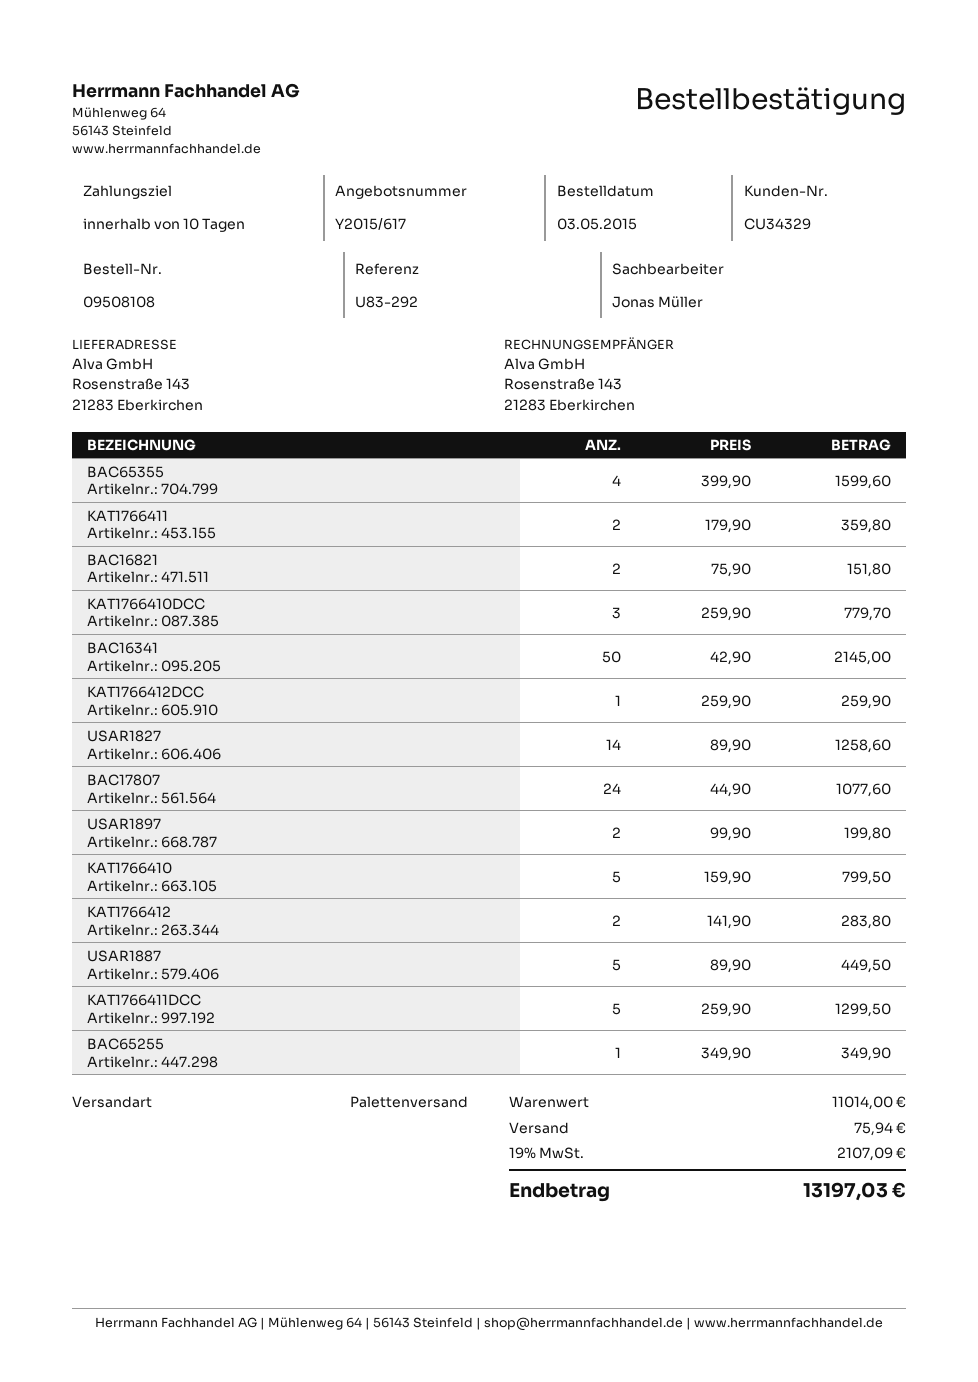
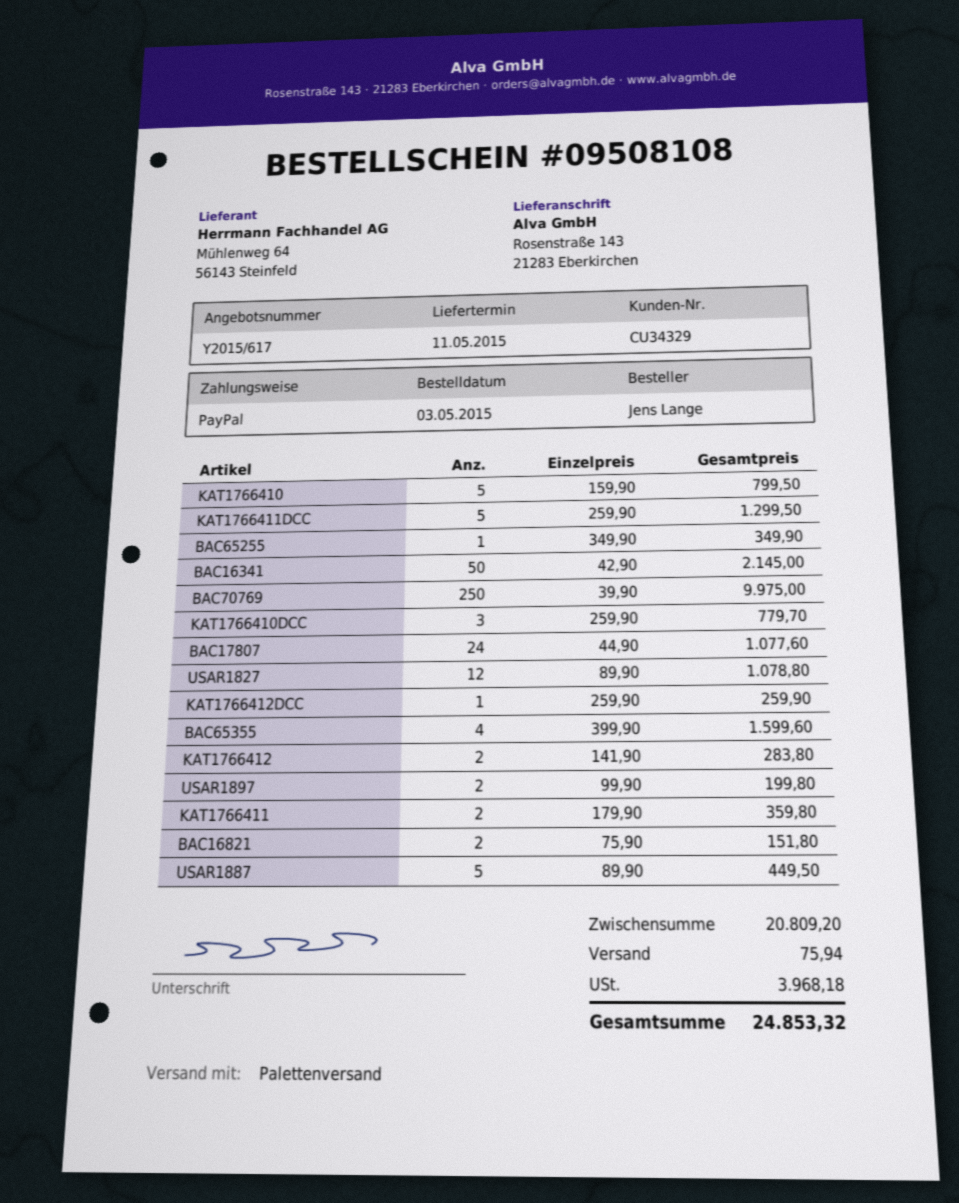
USAR1827: 14 x 89.90 = 1258.60 -> 12 x 89.90 = 1078.80
BAC70769: none -> 250 x 39.90 = 9975.00
subtotal: 11014.00 -> 20809.20
tax: 2107.09 -> 3968.18
total: 13197.03 -> 24853.32

